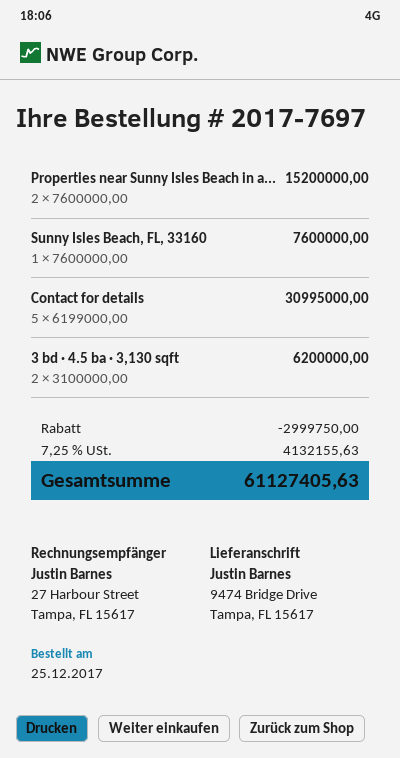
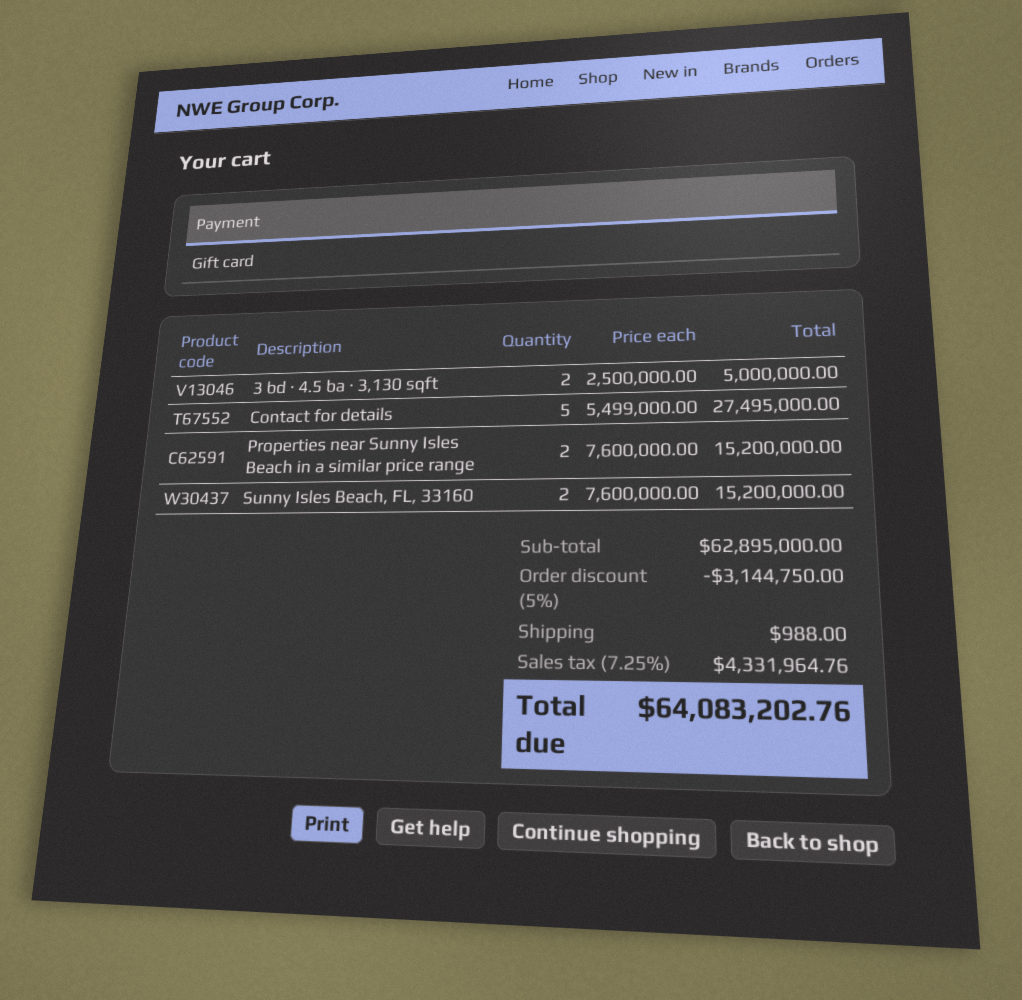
Sunny Isles Beach, FL, 33160: 1 x 7600000.00 = 7600000.00 -> 2 x 7600000.00 = 15200000.00
Contact for details: 5 x 6199000.00 = 30995000.00 -> 5 x 5499000.00 = 27495000.00
3 bd · 4.5 ba · 3,130 sqft: 2 x 3100000.00 = 6200000.00 -> 2 x 2500000.00 = 5000000.00
discount: 2999750.00 -> 3144750.00
shipping: none -> 988.00
tax: 7.25% = 4132155.63 -> 7.25% = 4331964.76
total: 61127405.63 -> 64083202.76

